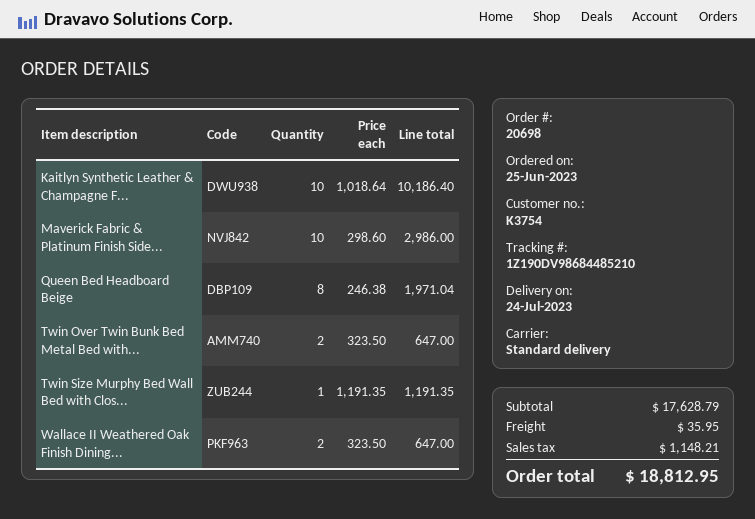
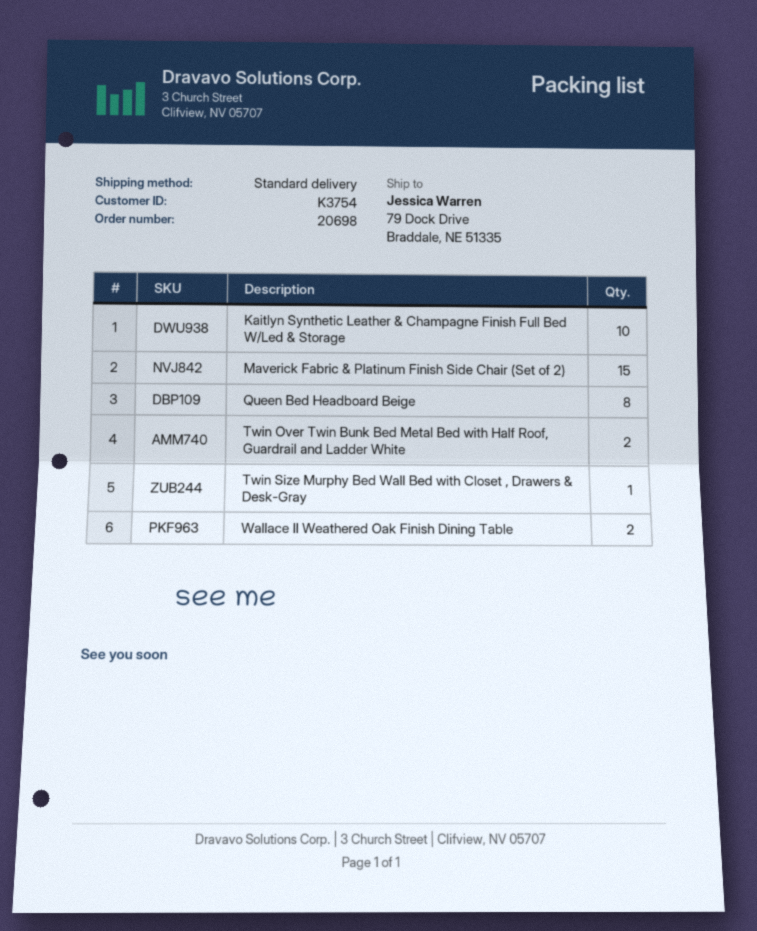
Maverick Fabric & Platinum Finish Side...: 10 -> 15

